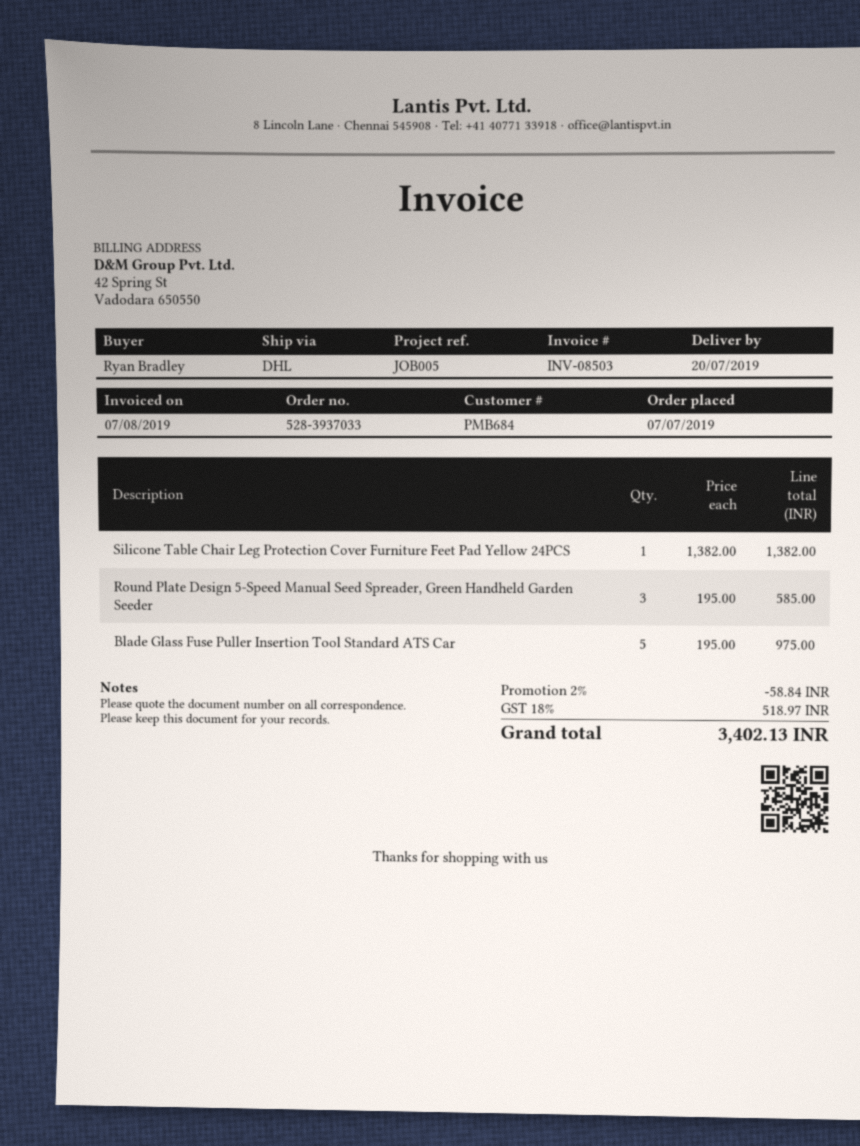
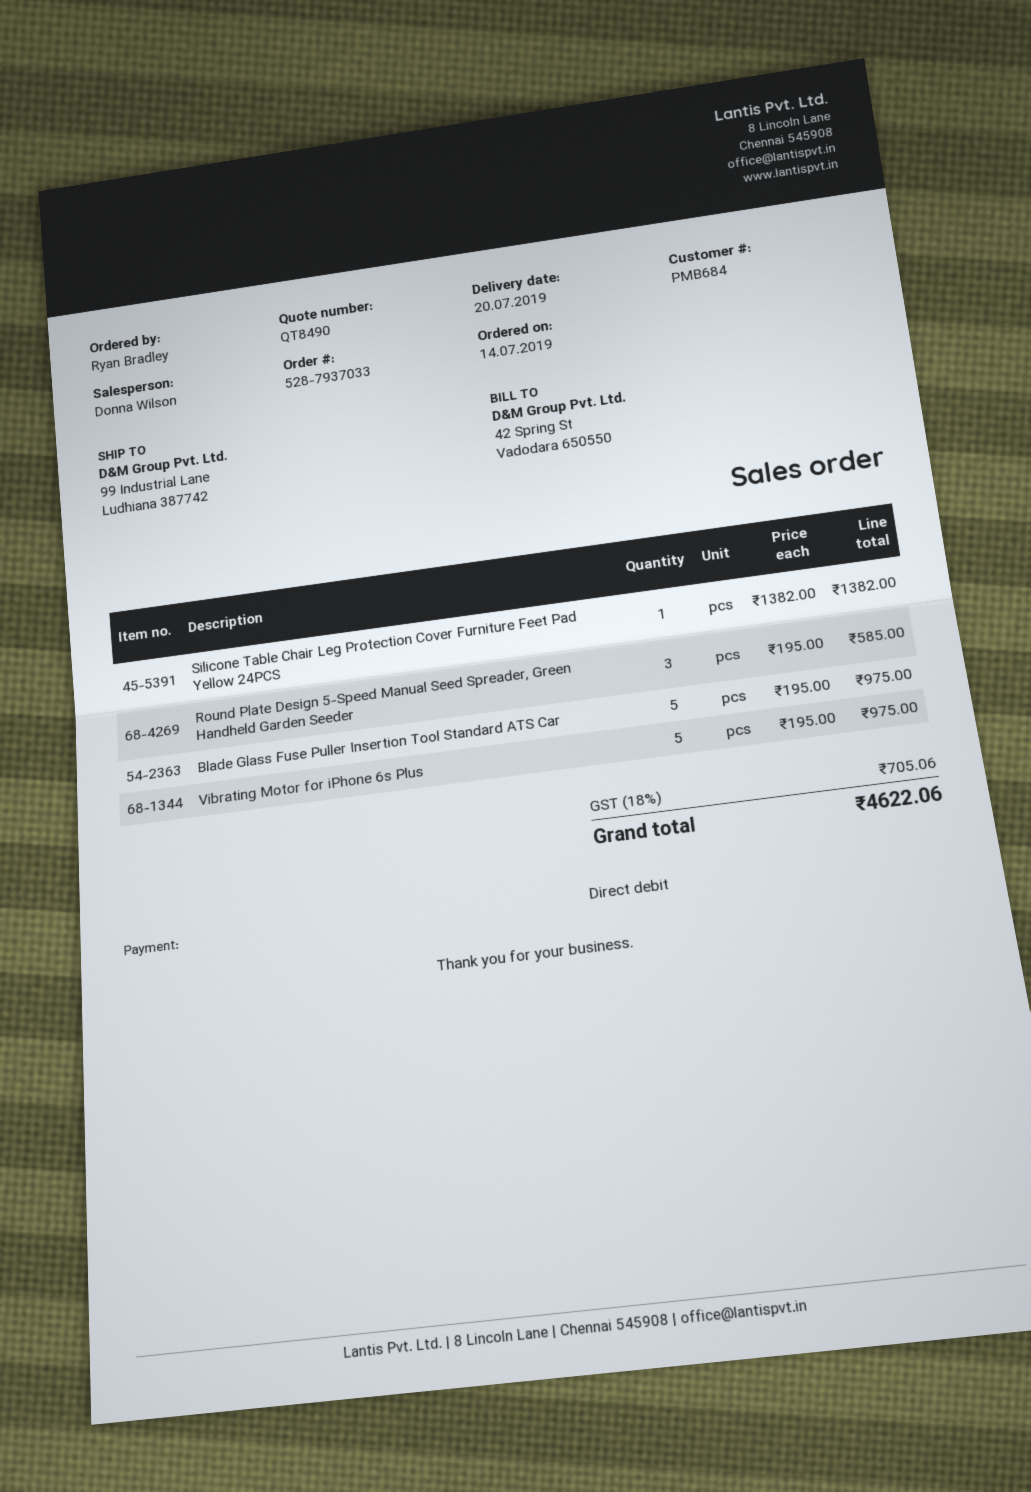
order number: 528-3937033 -> 528-7937033
order date: 2019-07-07 -> 2019-07-14
Vibrating Motor for iPhone 6s Plus: none -> 5 x 195.00 = 975.00
discount: 2% = 58.84 -> none
tax: 18% = 518.97 -> 18% = 705.06
total: 3402.13 -> 4622.06

